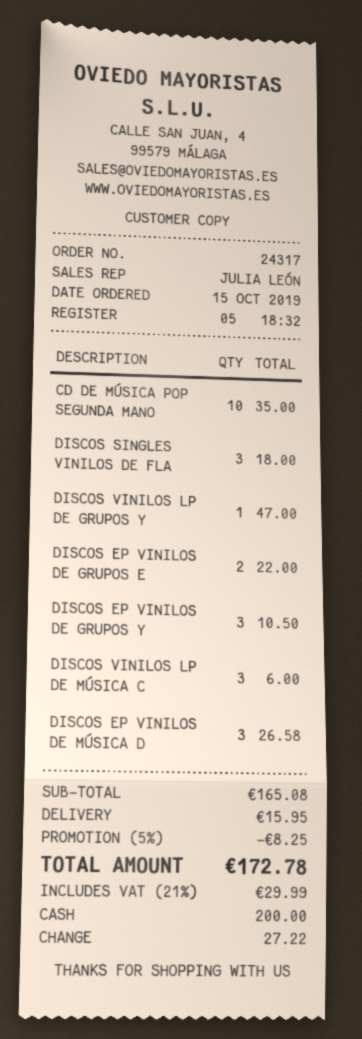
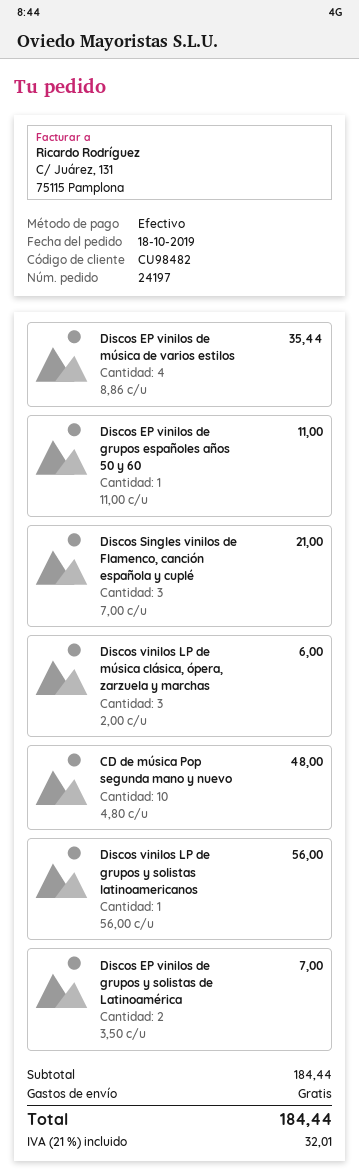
order number: 24317 -> 24197
order date: 2019-10-15 -> 2019-10-18
CD DE MÚSICA POP SEGUNDA MANO: 10 for 35.00 -> 10 for 48.00
DISCOS SINGLES VINILOS DE FLA: 3 for 18.00 -> 3 for 21.00
DISCOS VINILOS LP DE GRUPOS Y: 1 for 47.00 -> 1 for 56.00
DISCOS EP VINILOS DE GRUPOS E: 2 for 22.00 -> 1 for 11.00
DISCOS EP VINILOS DE GRUPOS Y: 3 for 10.50 -> 2 for 7.00
DISCOS EP VINILOS DE MÚSICA D: 3 for 26.58 -> 4 for 35.44
subtotal: 165.08 -> 184.44
discount: 5% = 8.25 -> none
shipping: 15.95 -> 0.00
tax: 21% = 29.99 -> 21% = 32.01
total: 172.78 -> 184.44

